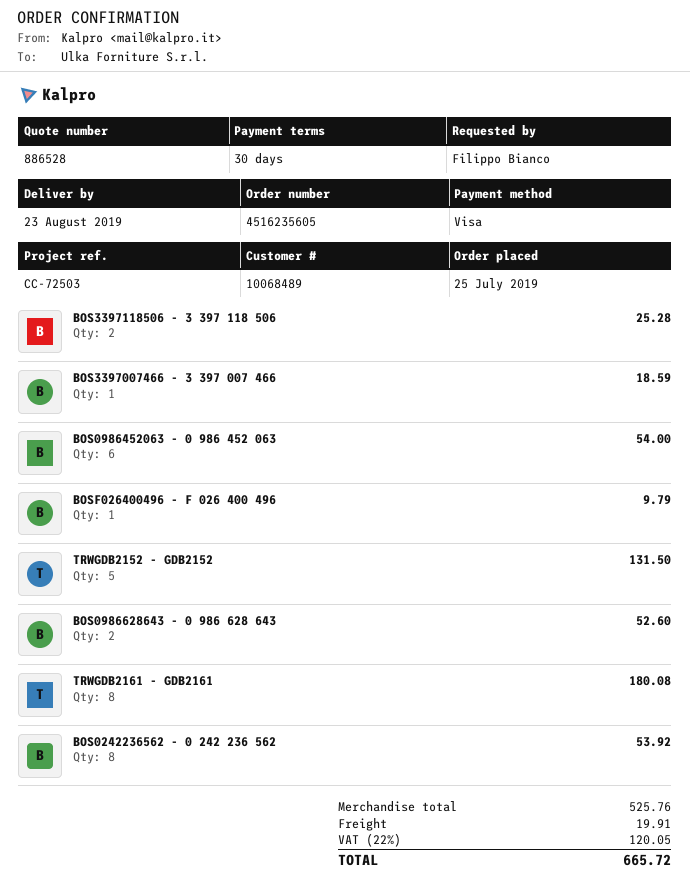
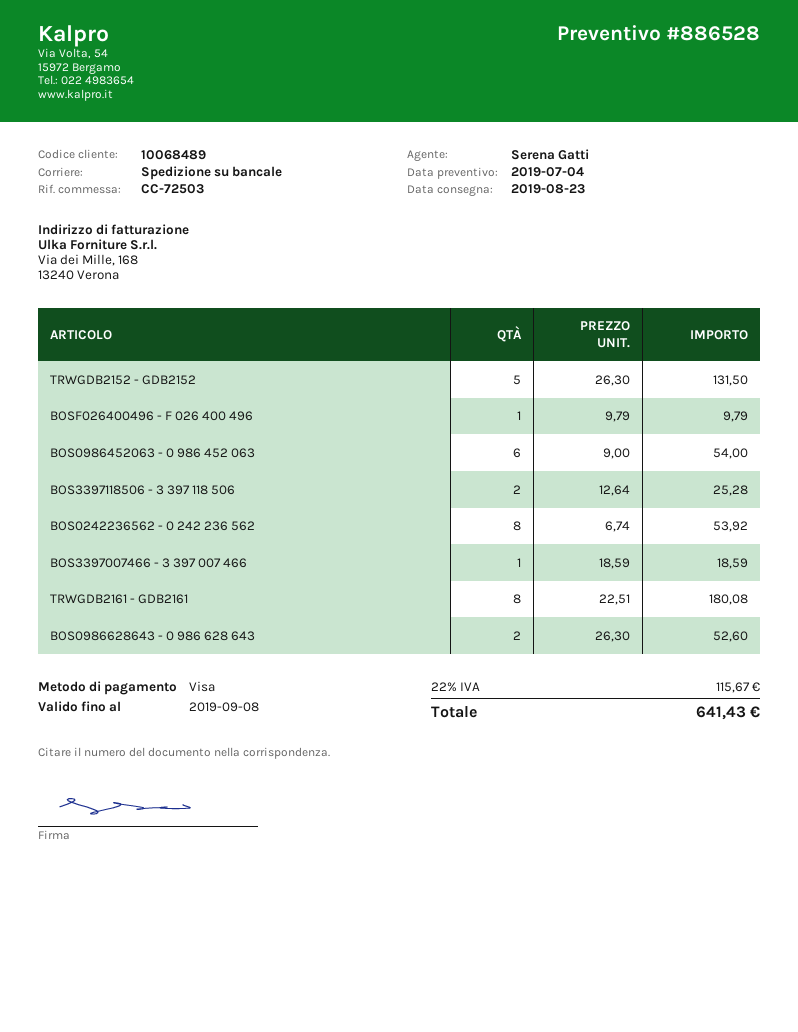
shipping: 19.91 -> none
tax: 22% = 120.05 -> 22% = 115.67
total: 665.72 -> 641.43

